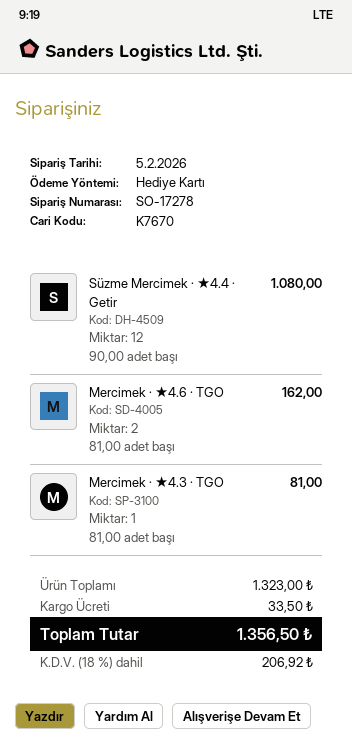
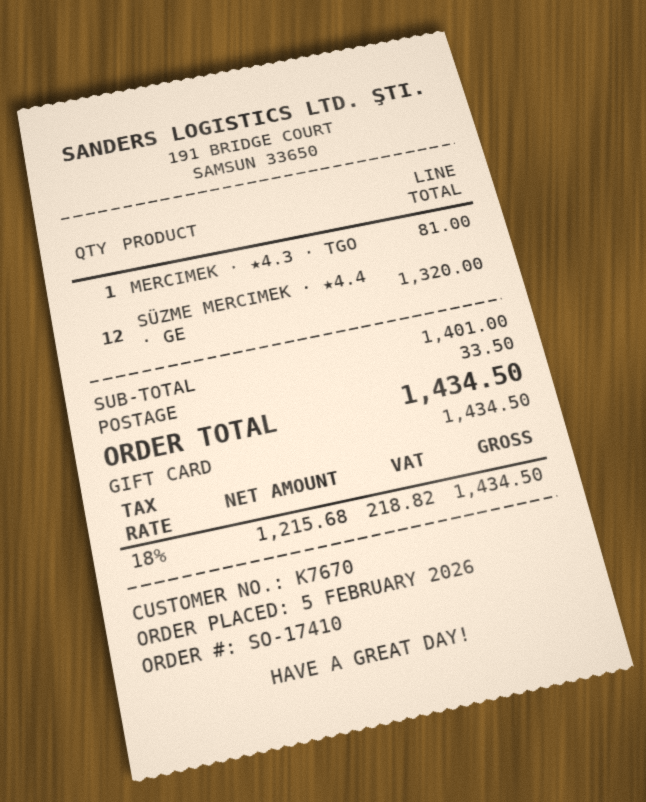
order number: SO-17278 -> SO-17410
Süzme Mercimek · ★4.4 · Getir: 12 for 1080.00 -> 12 for 1320.00
Mercimek · ★4.6 · TGO: 2 for 162.00 -> none
subtotal: 1323.00 -> 1401.00
tax: 18% = 206.92 -> 18% = 218.82
total: 1356.50 -> 1434.50

